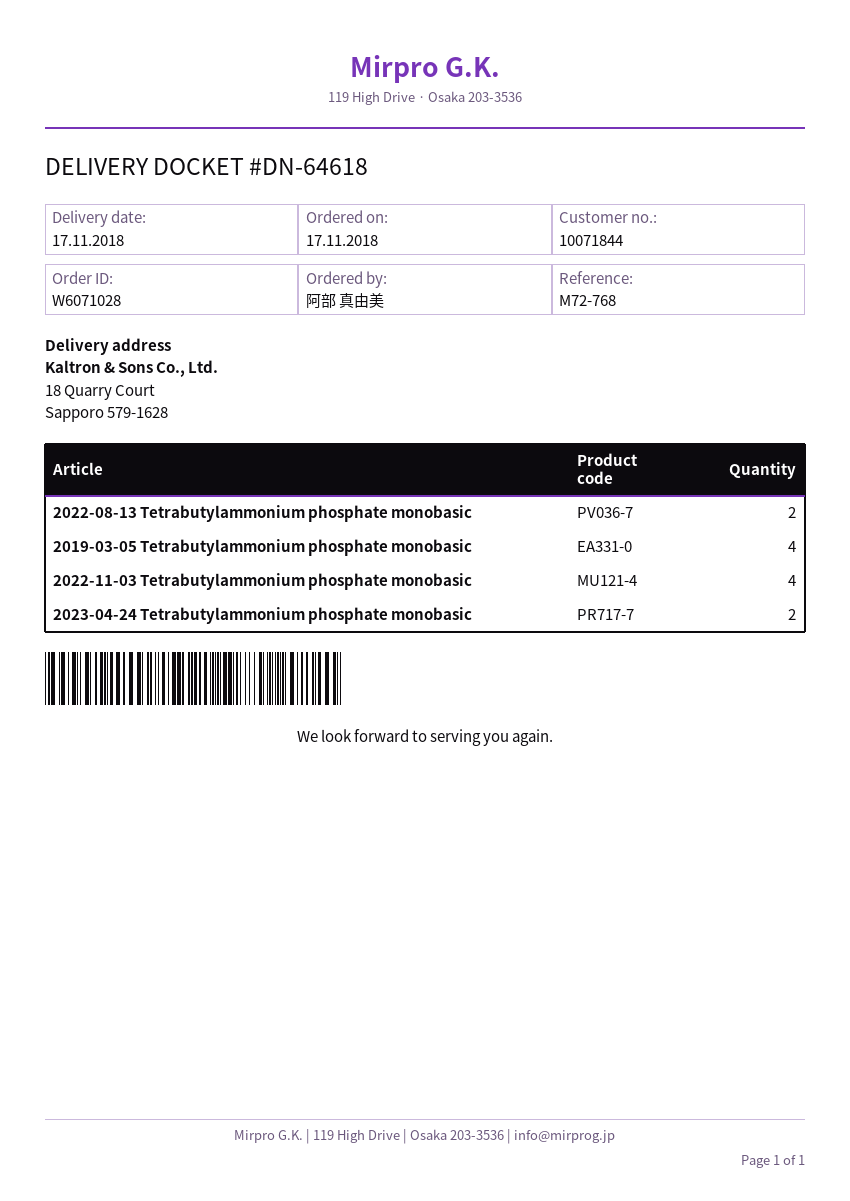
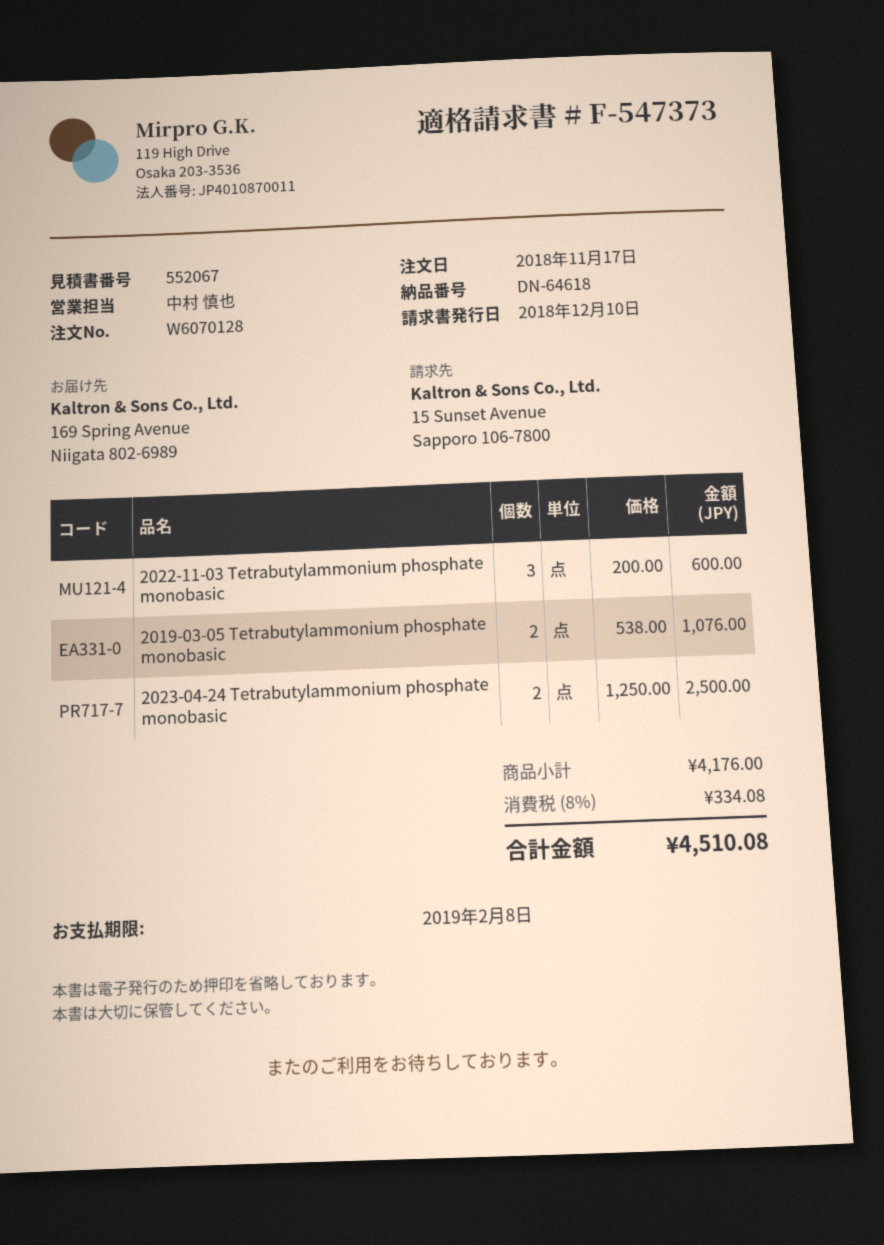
order number: W6071028 -> W6070128
ship to: 18 Quarry Court, Sapporo 579-1628 -> 169 Spring Avenue, Niigata 802-6989
2022-08-13 Tetrabutylammonium phosphate monobasic: 2 -> none
2019-03-05 Tetrabutylammonium phosphate monobasic: 4 -> 2
2022-11-03 Tetrabutylammonium phosphate monobasic: 4 -> 3

